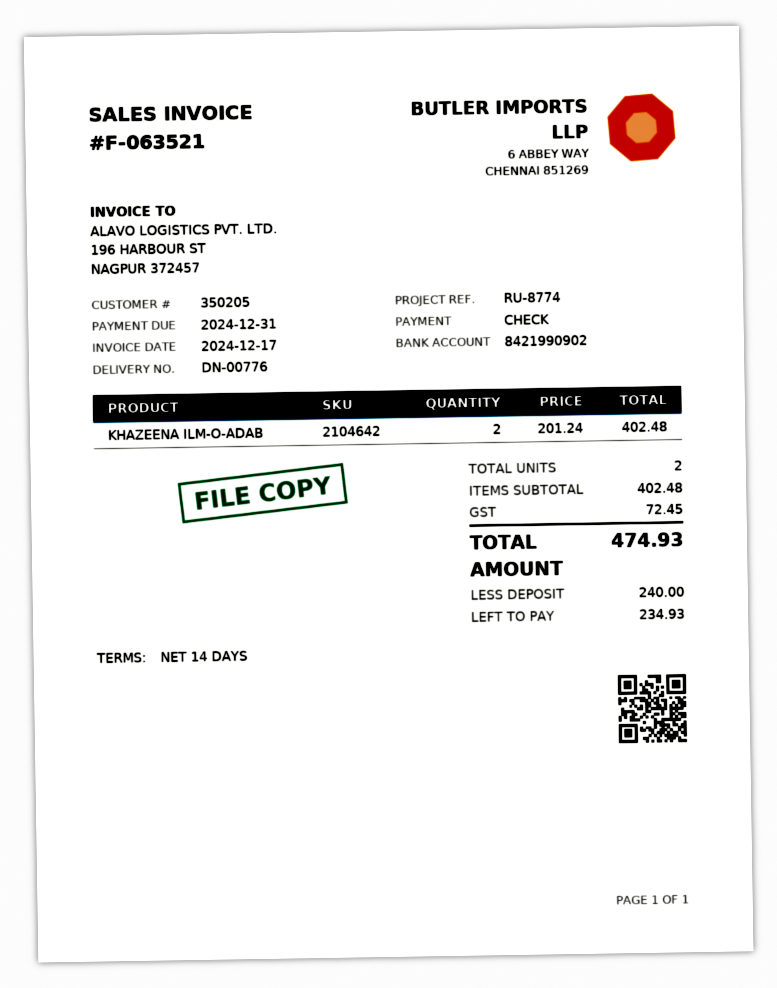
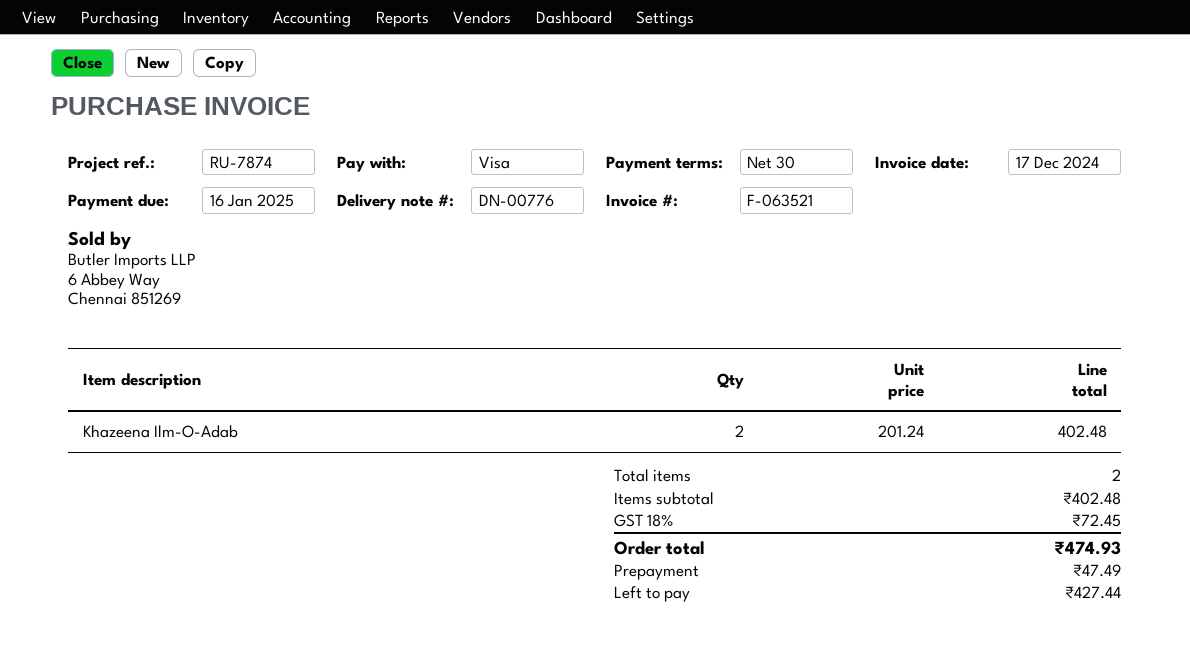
payment terms: 14 days -> 30 days
due date: 2024-12-31 -> 2025-01-16
reference: RU-8774 -> RU-7874
payment method: cheque -> Visa
deposit: 240.00 -> 47.49
balance: 234.93 -> 427.44

